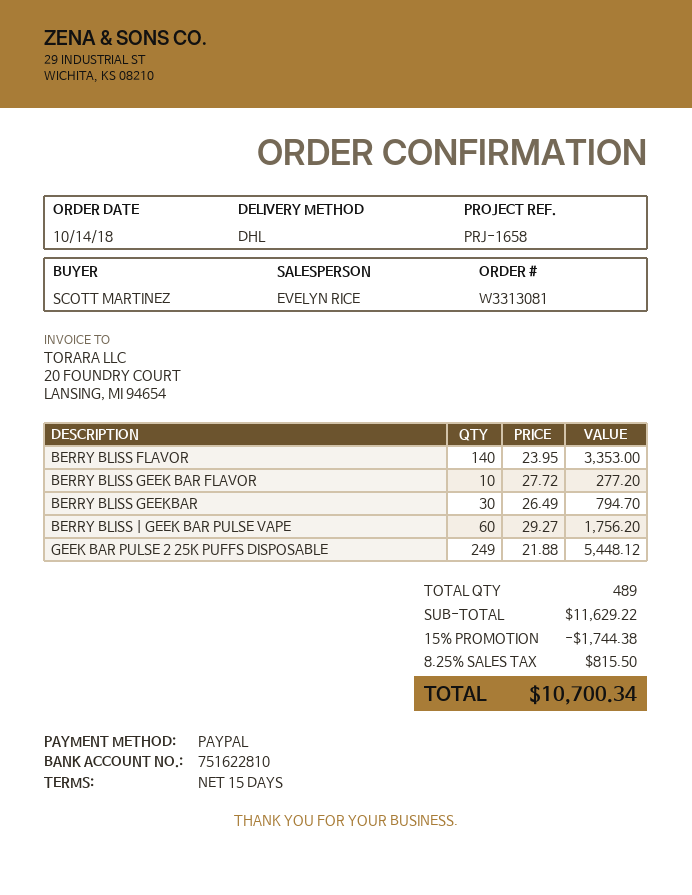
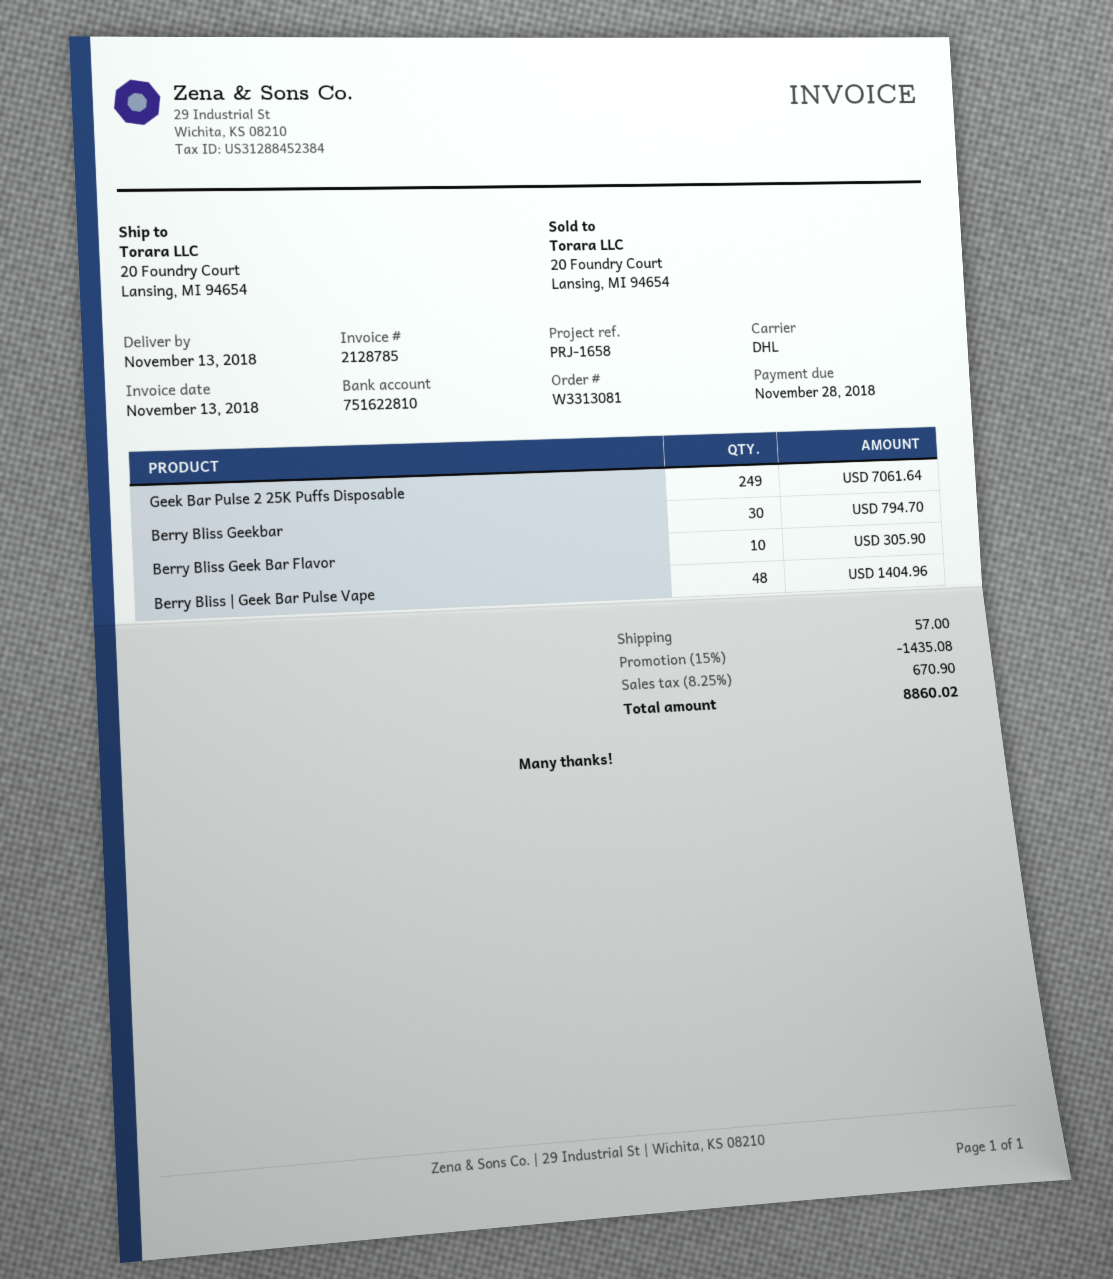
BERRY BLISS FLAVOR: 140 for 3353.00 -> none
BERRY BLISS GEEK BAR FLAVOR: 10 for 277.20 -> 10 for 305.90
BERRY BLISS | GEEK BAR PULSE VAPE: 60 for 1756.20 -> 48 for 1404.96
GEEK BAR PULSE 2 25K PUFFS DISPOSABLE: 249 for 5448.12 -> 249 for 7061.64
discount: 15% = 1744.38 -> 15% = 1435.08
shipping: none -> 57.00
tax: 8.25% = 815.50 -> 8.25% = 670.90
total: 10700.34 -> 8860.02

